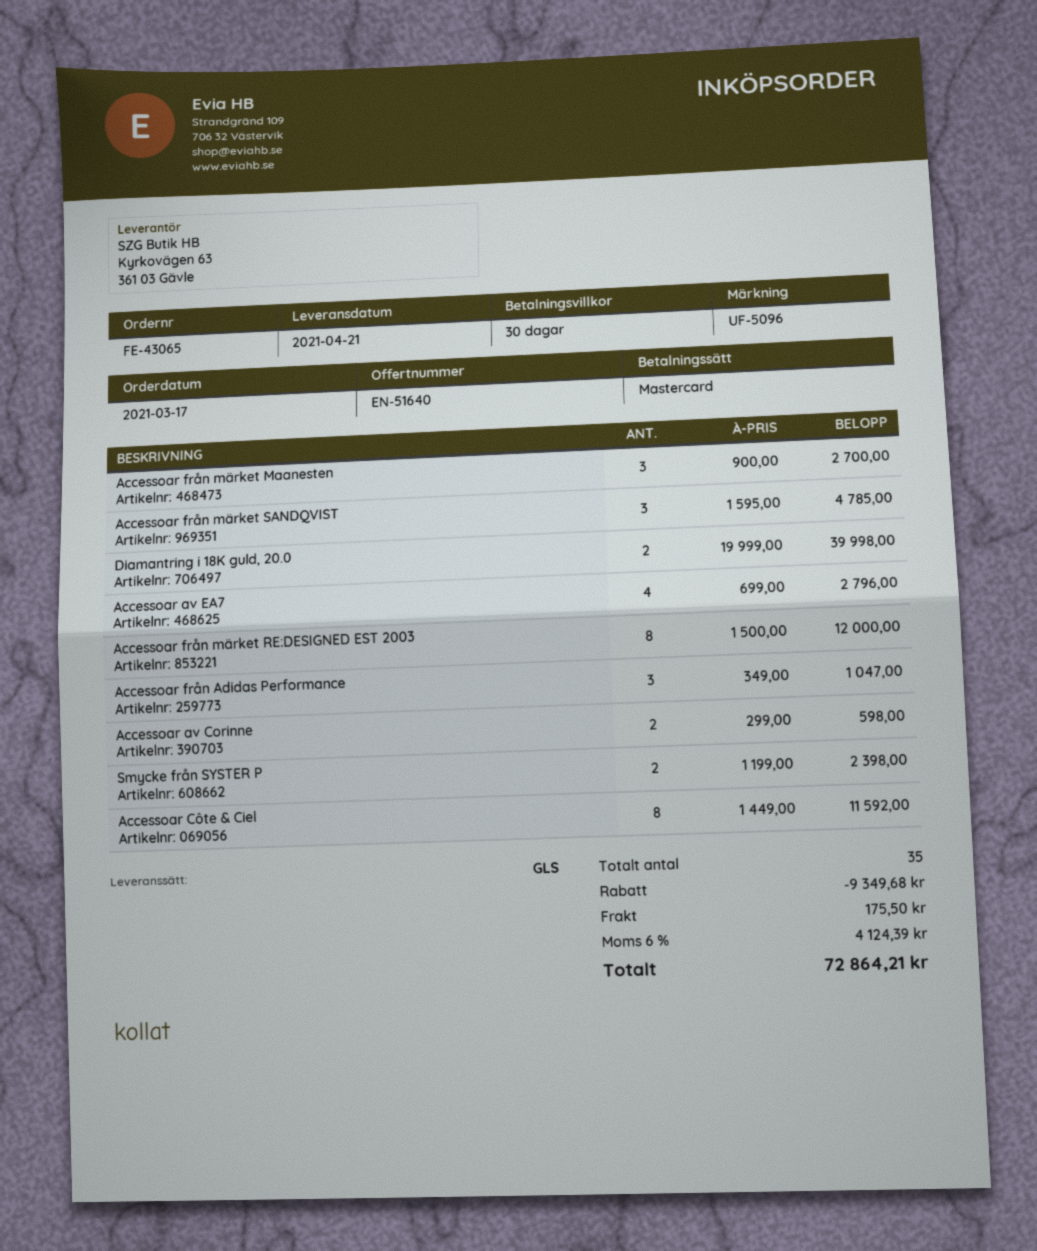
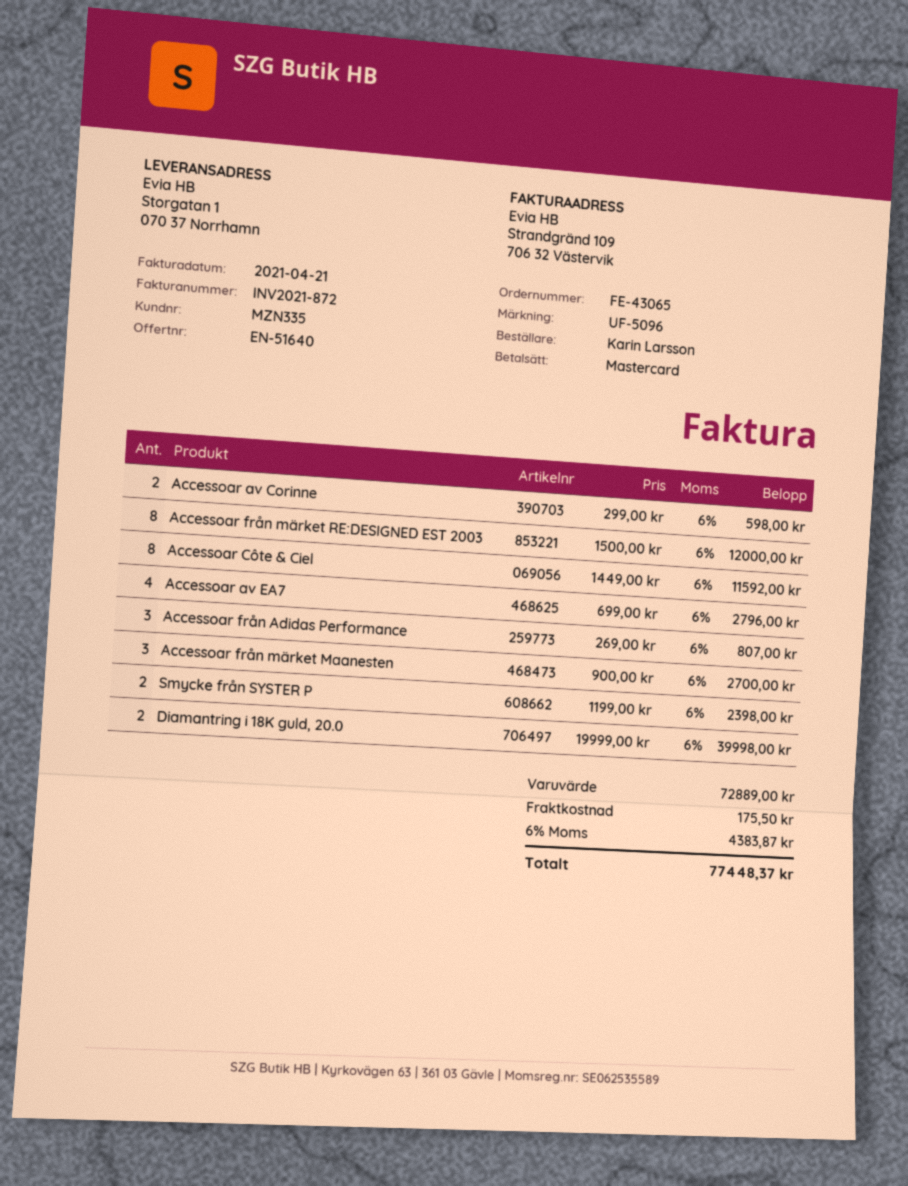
Accessoar från märket SANDQVIST: 3 x 1595.00 = 4785.00 -> none
Accessoar från Adidas Performance: 3 x 349.00 = 1047.00 -> 3 x 269.00 = 807.00
discount: 9349.68 -> none
tax: 6% = 4124.39 -> 6% = 4383.87
total: 72864.21 -> 77448.37

